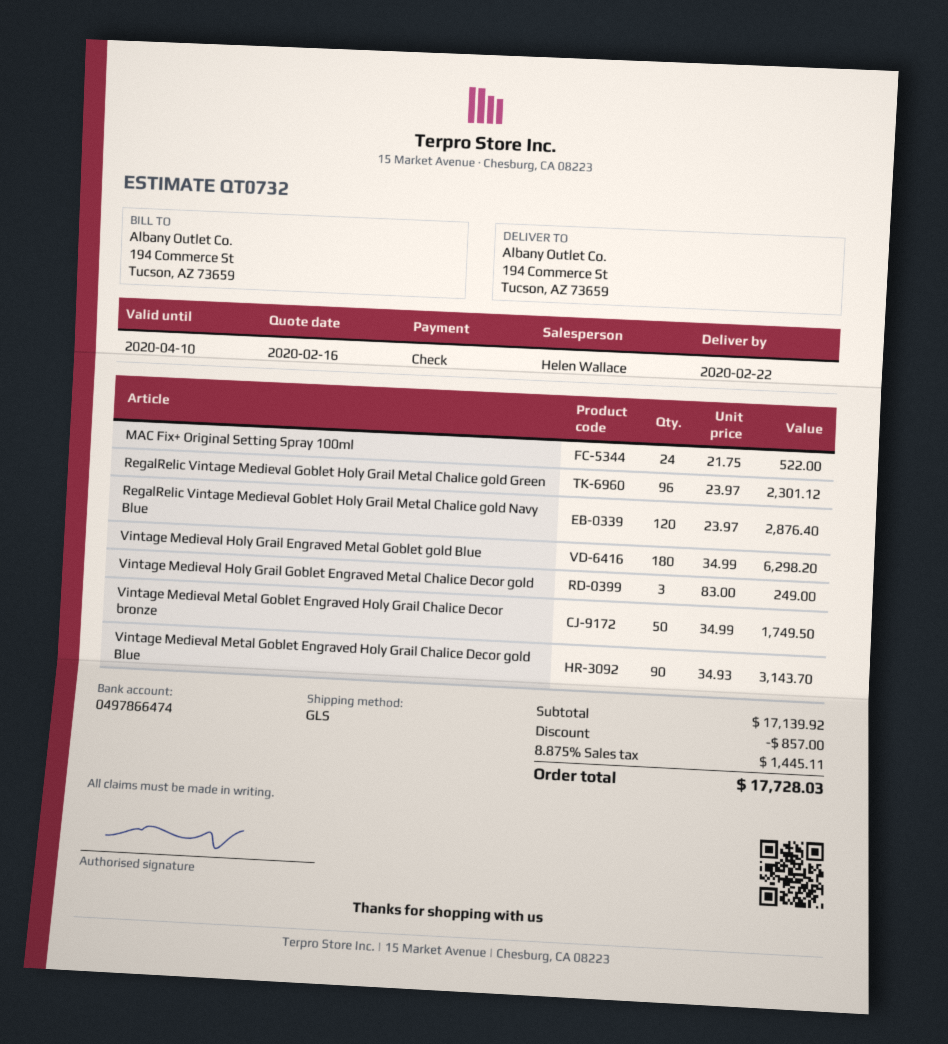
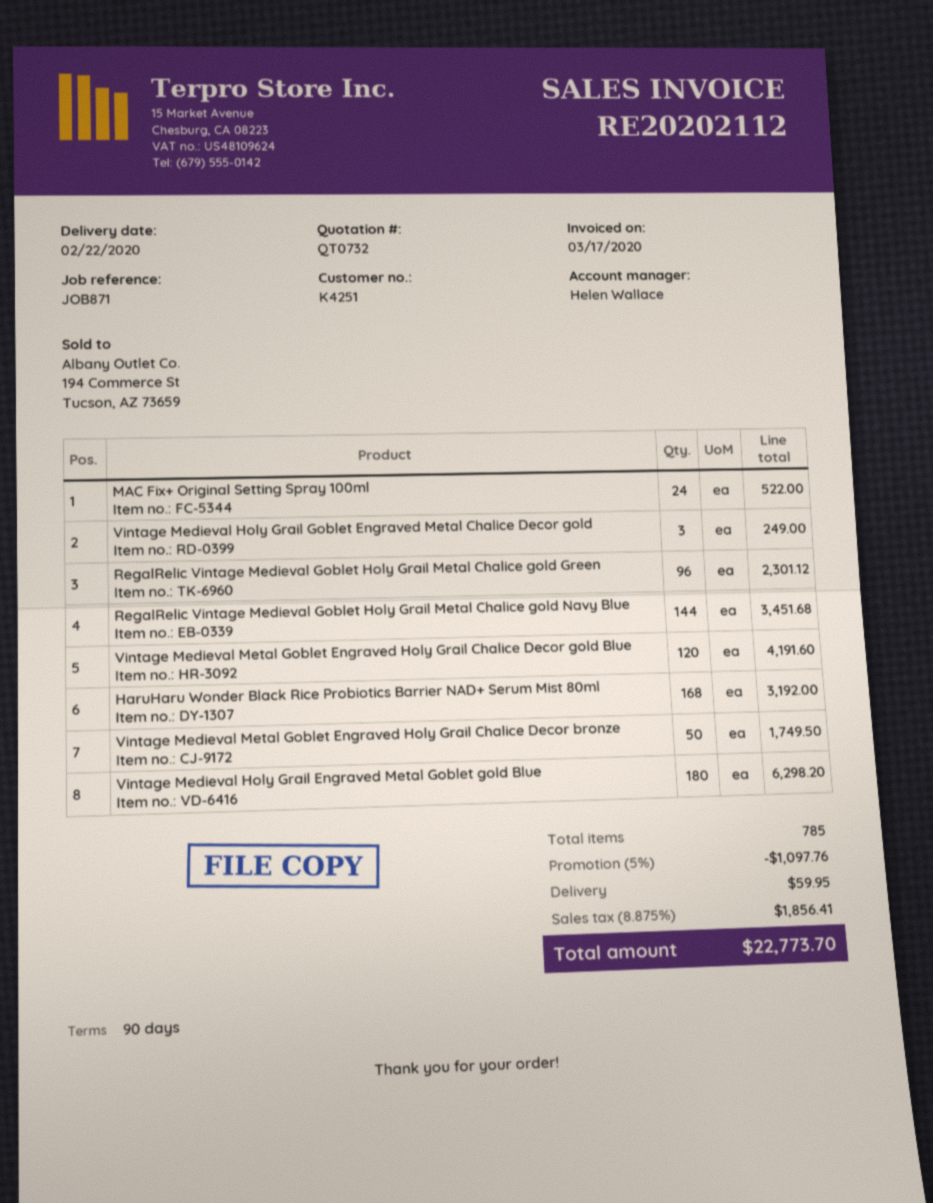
RegalRelic Vintage Medieval Goblet Holy Grail Metal Chalice gold Navy Blue: 120 for 2876.40 -> 144 for 3451.68
Vintage Medieval Metal Goblet Engraved Holy Grail Chalice Decor gold Blue: 90 for 3143.70 -> 120 for 4191.60
HaruHaru Wonder Black Rice Probiotics Barrier NAD+ Serum Mist 80ml: none -> 168 for 3192.00
discount: 857.00 -> 1097.76
shipping: none -> 59.95
tax: 8.875% = 1445.11 -> 8.875% = 1856.41
total: 17728.03 -> 22773.70

